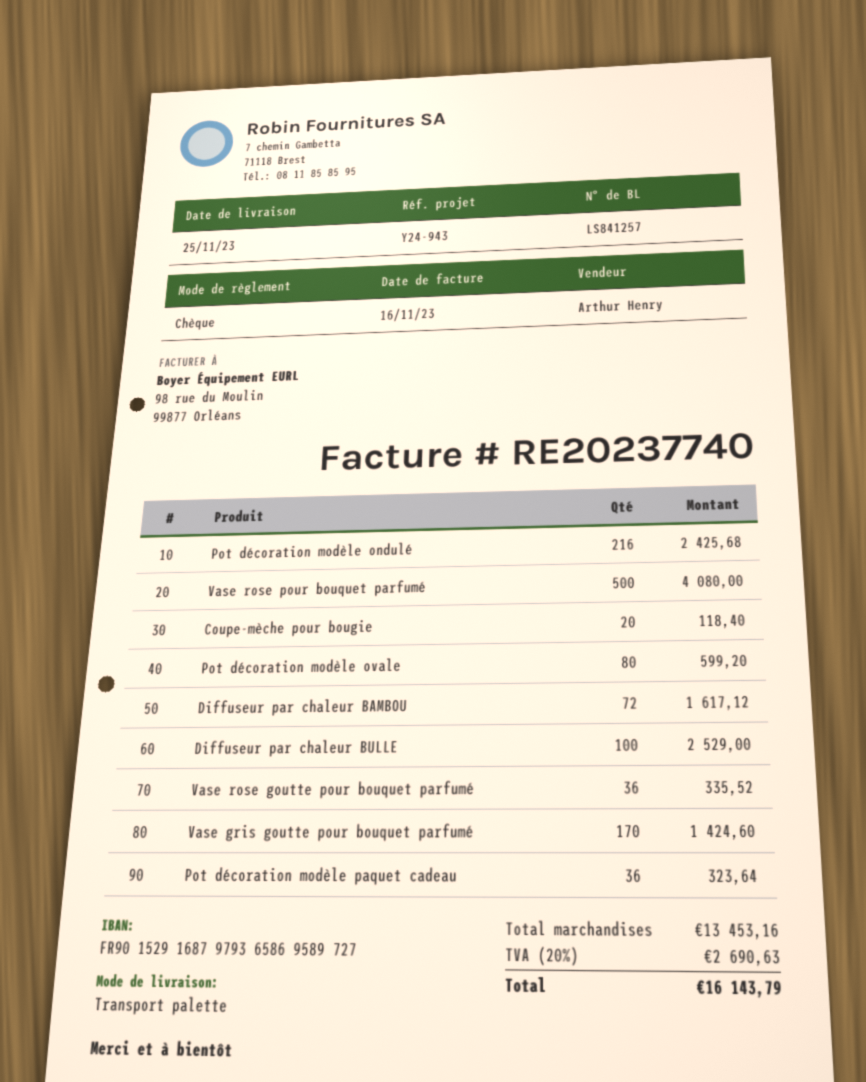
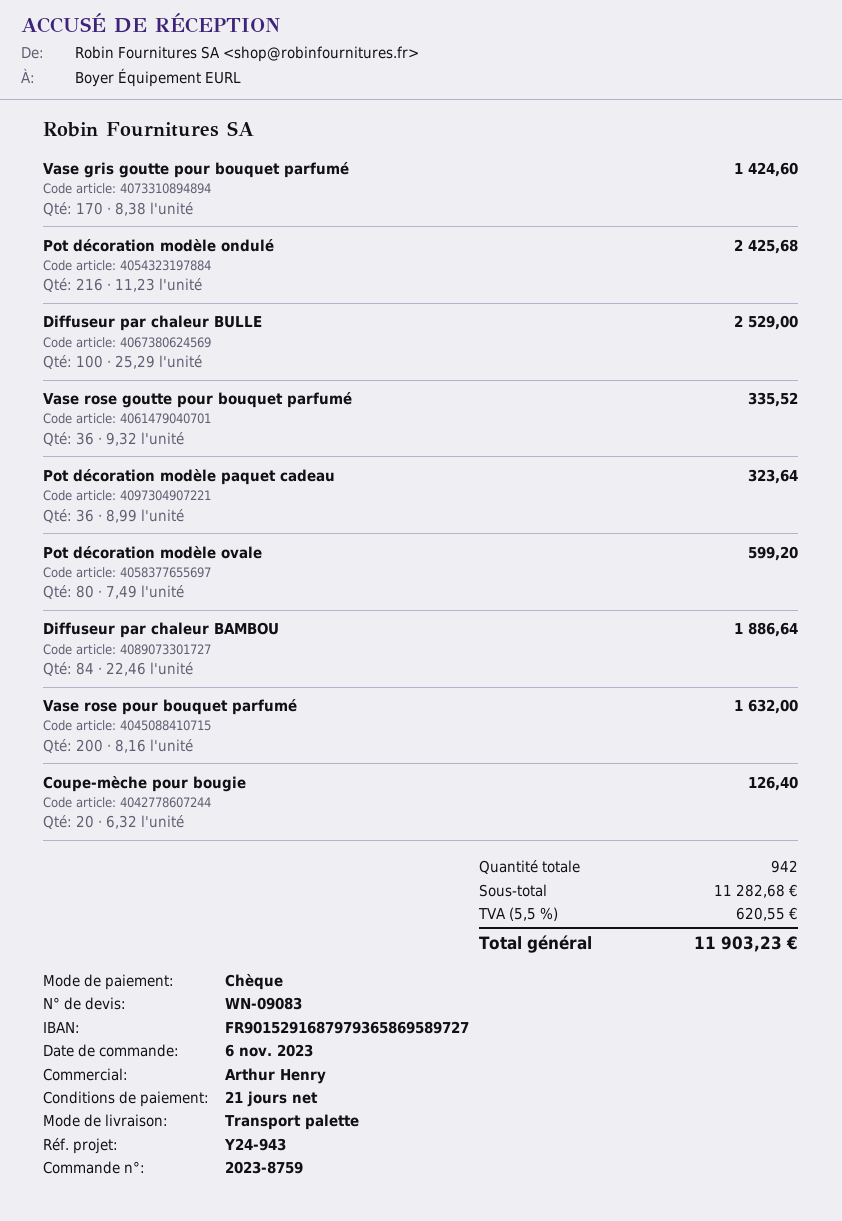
Vase rose pour bouquet parfumé: 500 for 4080.00 -> 200 for 1632.00
Coupe-mèche pour bougie: 20 for 118.40 -> 20 for 126.40
Diffuseur par chaleur BAMBOU: 72 for 1617.12 -> 84 for 1886.64
subtotal: 13453.16 -> 11282.68
tax: 20% = 2690.63 -> 5.5% = 620.55
total: 16143.79 -> 11903.23

